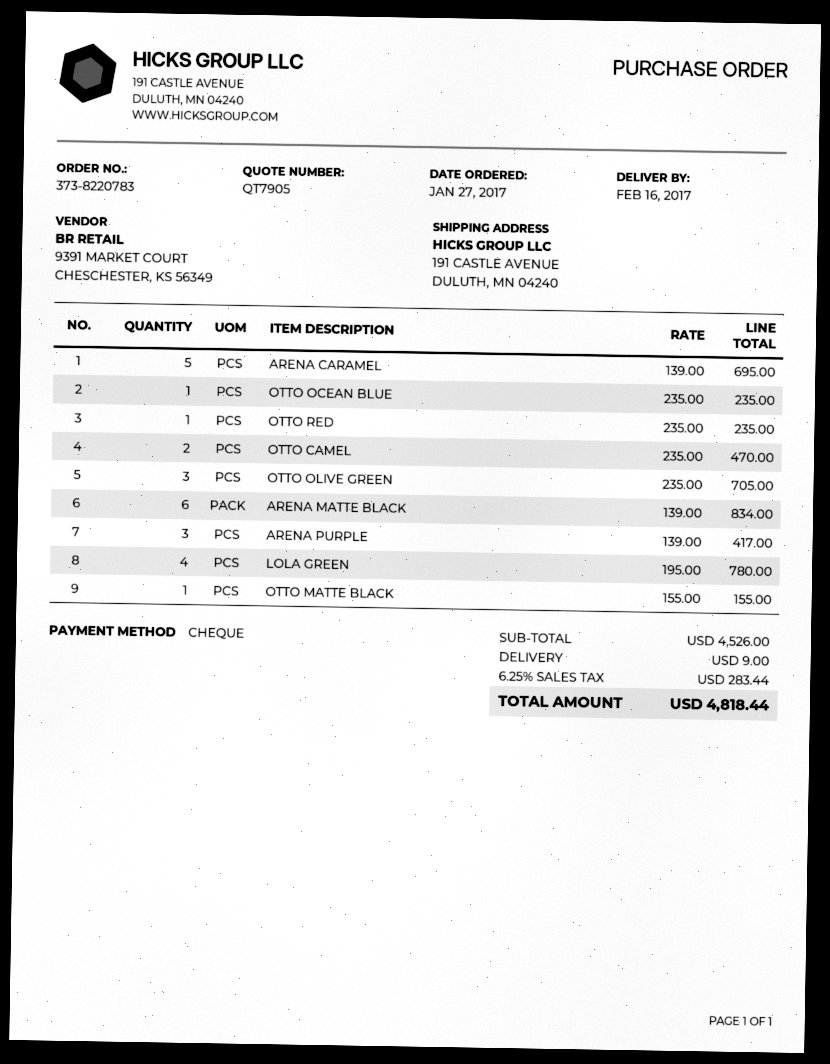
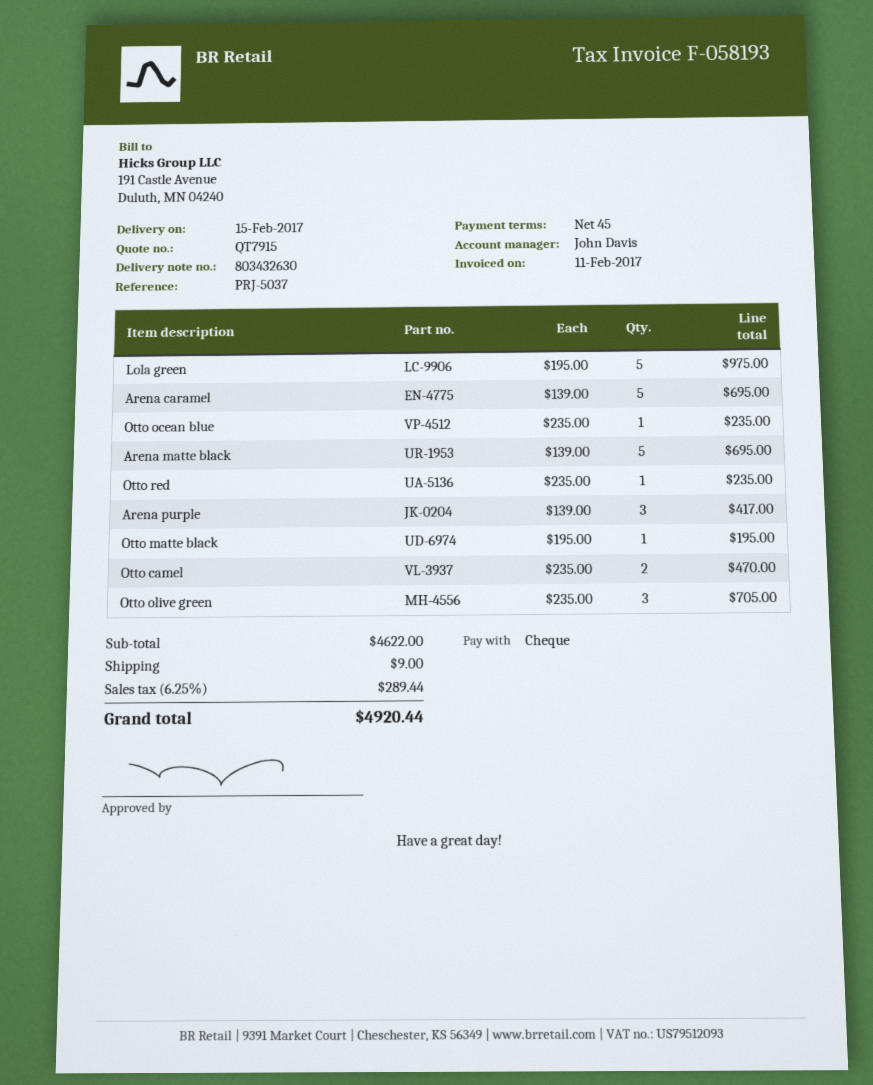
quote number: QT7905 -> QT7915
delivery date: 2017-02-16 -> 2017-02-15
ARENA MATTE BLACK: 6 x 139.00 = 834.00 -> 5 x 139.00 = 695.00
LOLA GREEN: 4 x 195.00 = 780.00 -> 5 x 195.00 = 975.00
OTTO MATTE BLACK: 1 x 155.00 = 155.00 -> 1 x 195.00 = 195.00
subtotal: 4526.00 -> 4622.00
tax: 6.25% = 283.44 -> 6.25% = 289.44
total: 4818.44 -> 4920.44

